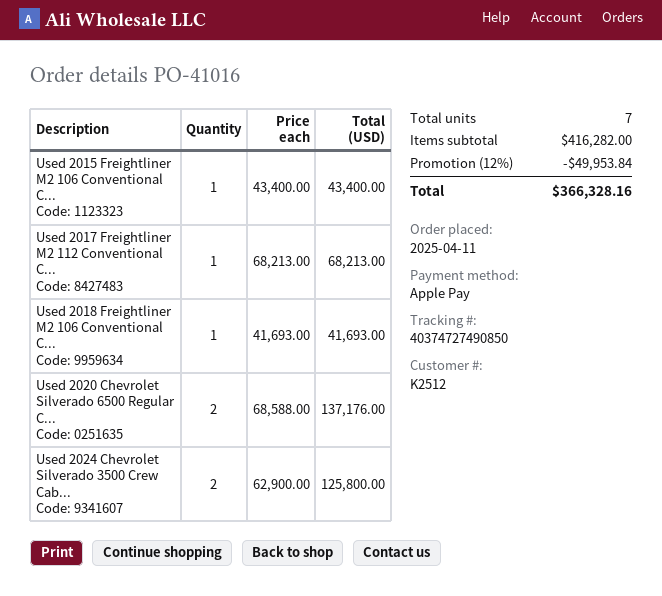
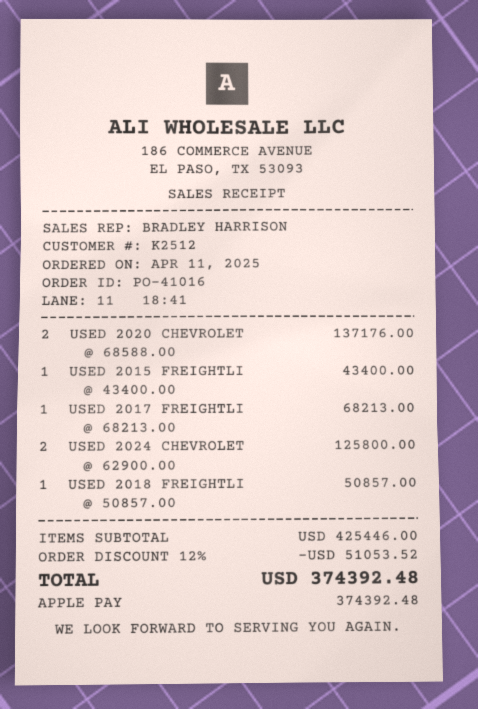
Used 2018 Freightliner M2 106 Conventional C...: 1 x 41693.00 = 41693.00 -> 1 x 50857.00 = 50857.00
subtotal: 416282.00 -> 425446.00
discount: 12% = 49953.84 -> 12% = 51053.52
total: 366328.16 -> 374392.48

